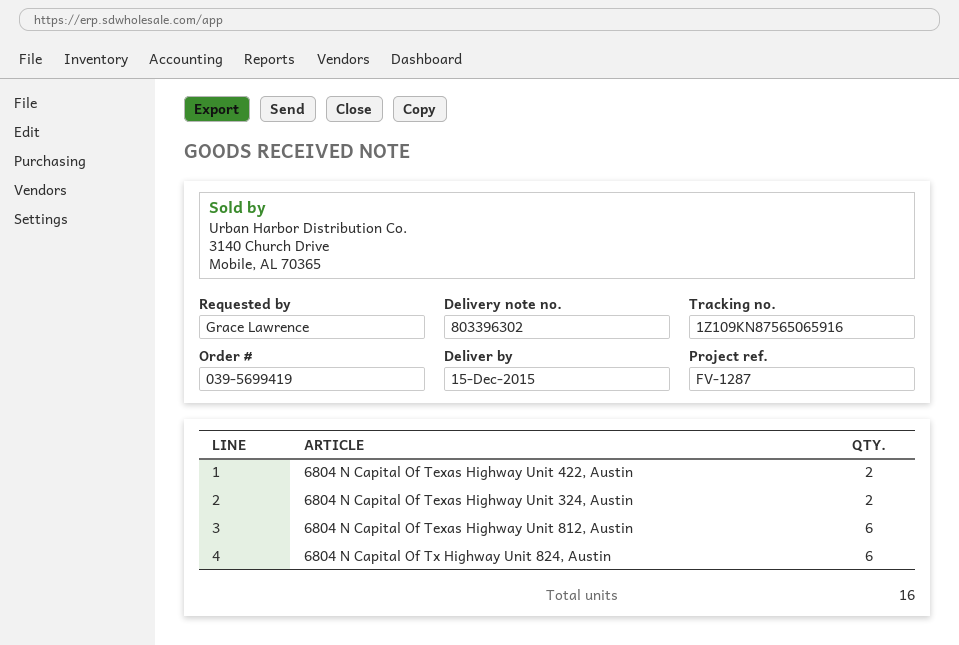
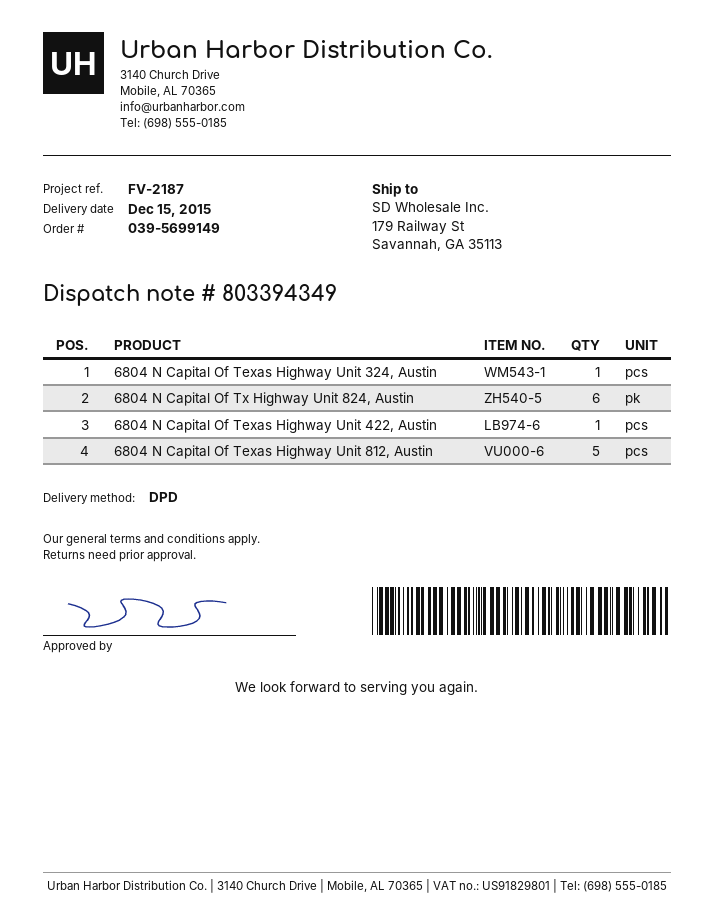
order number: 039-5699419 -> 039-5699149
delivery note number: 803396302 -> 803394349
reference: FV-1287 -> FV-2187
6804 N Capital Of Texas Highway Unit 422, Austin: 2 -> 1
6804 N Capital Of Texas Highway Unit 324, Austin: 2 -> 1
6804 N Capital Of Texas Highway Unit 812, Austin: 6 -> 5

